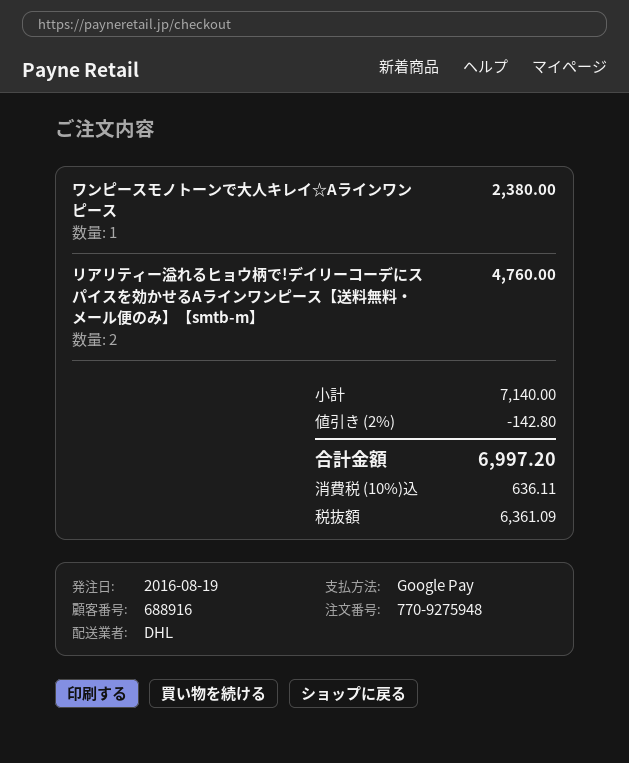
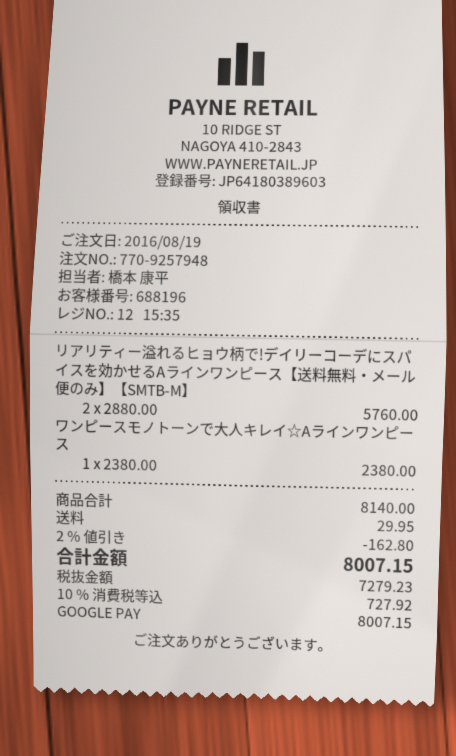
order number: 770-9275948 -> 770-9257948
customer number: 688916 -> 688196
リアリティー溢れるヒョウ柄で!デイリーコーデにスパイスを効かせるAラインワンピース【送料無料・メール便のみ】【smtb-m】: 2 for 4760.00 -> 2 for 5760.00
subtotal: 7140.00 -> 8140.00
discount: 2% = 142.80 -> 2% = 162.80
shipping: none -> 29.95
net: 6361.09 -> 7279.23
tax: 10% = 636.11 -> 10% = 727.92
total: 6997.20 -> 8007.15

